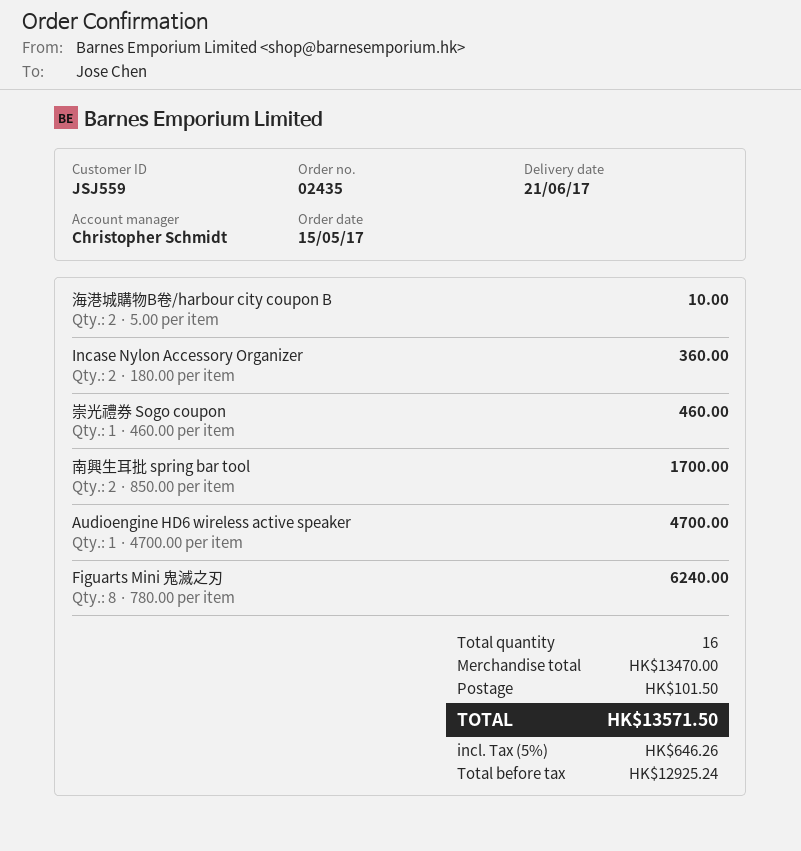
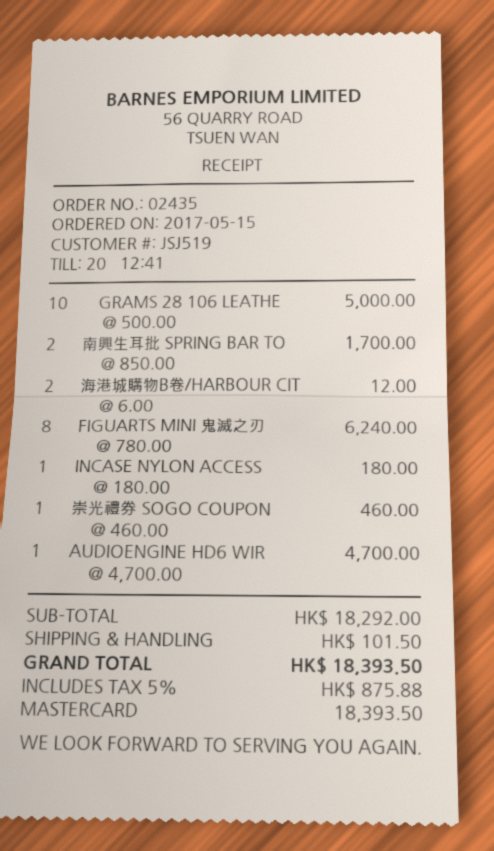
customer number: JSJ559 -> JSJ519
海港城購物B卷/harbour city coupon B: 2 x 5.00 = 10.00 -> 2 x 6.00 = 12.00
Incase Nylon Accessory Organizer: 2 x 180.00 = 360.00 -> 1 x 180.00 = 180.00
GRAMS 28 106 LEATHE: none -> 10 x 500.00 = 5000.00
subtotal: 13470.00 -> 18292.00
tax: 5% = 646.26 -> 5% = 875.88
total: 13571.50 -> 18393.50

